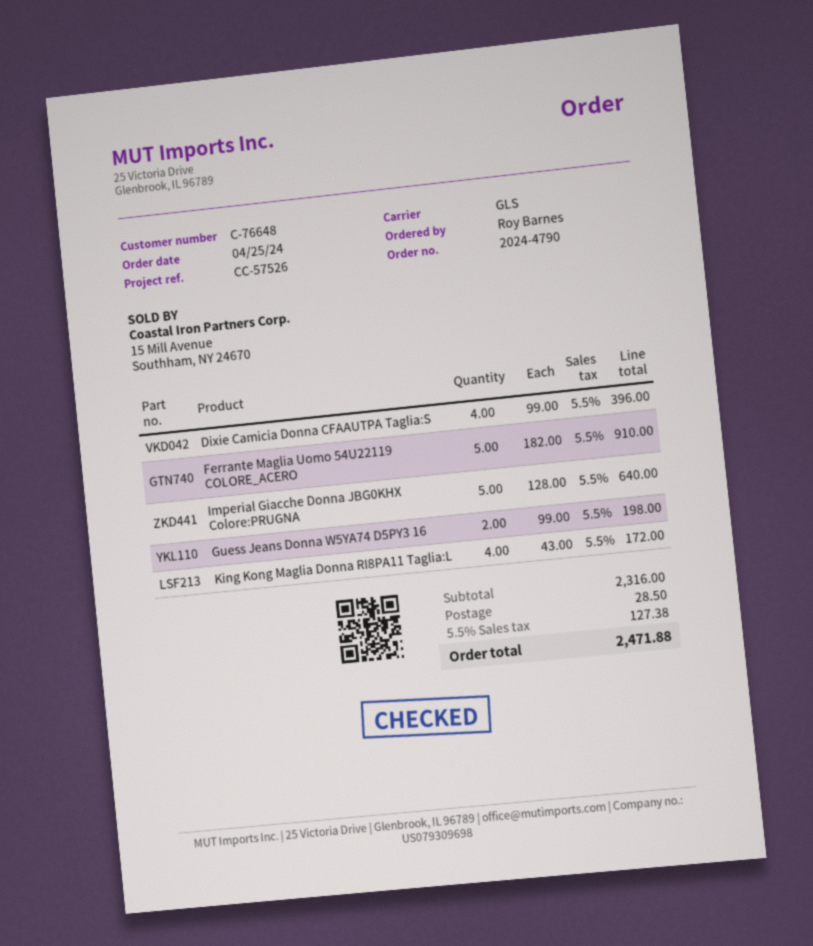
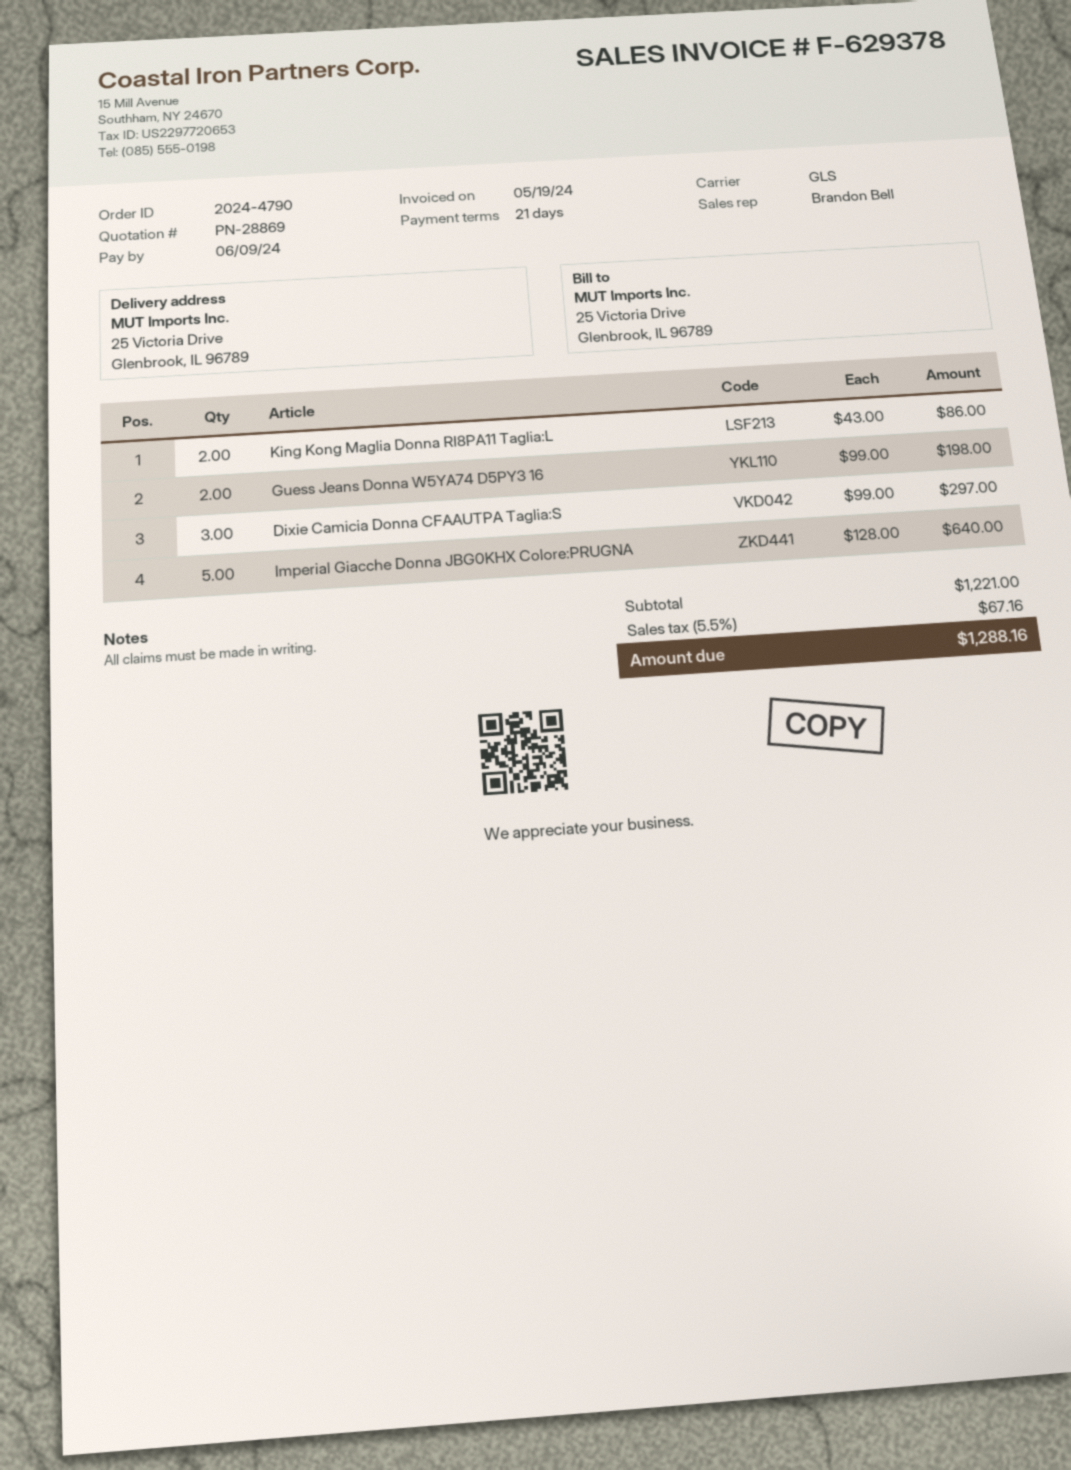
Dixie Camicia Donna CFAAUTPA Taglia:S: 4 x 99.00 = 396.00 -> 3 x 99.00 = 297.00
Ferrante Maglia Uomo 54U22119 COLORE_ACERO: 5 x 182.00 = 910.00 -> none
King Kong Maglia Donna RI8PA11 Taglia:L: 4 x 43.00 = 172.00 -> 2 x 43.00 = 86.00
subtotal: 2316.00 -> 1221.00
shipping: 28.50 -> none
tax: 5.5% = 127.38 -> 5.5% = 67.16
total: 2471.88 -> 1288.16

